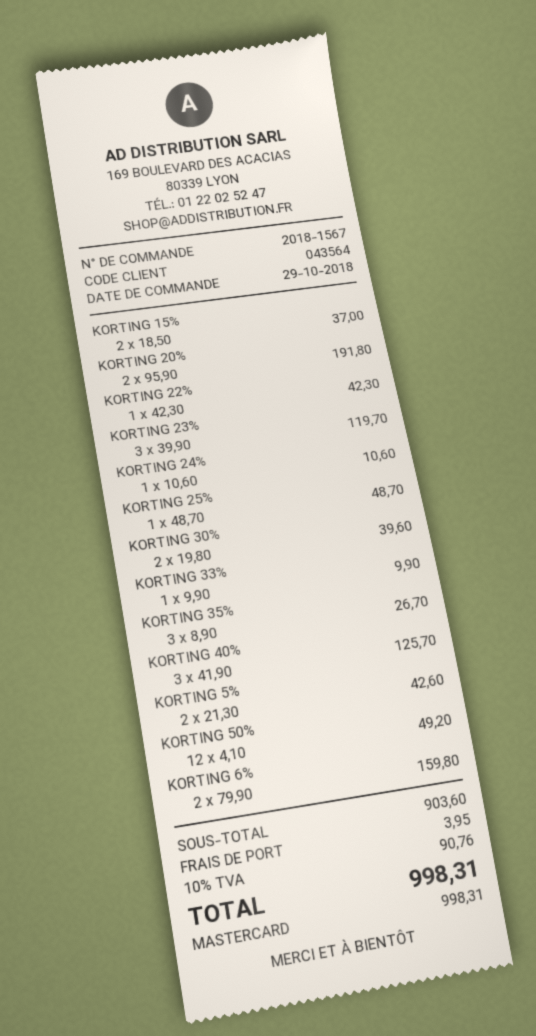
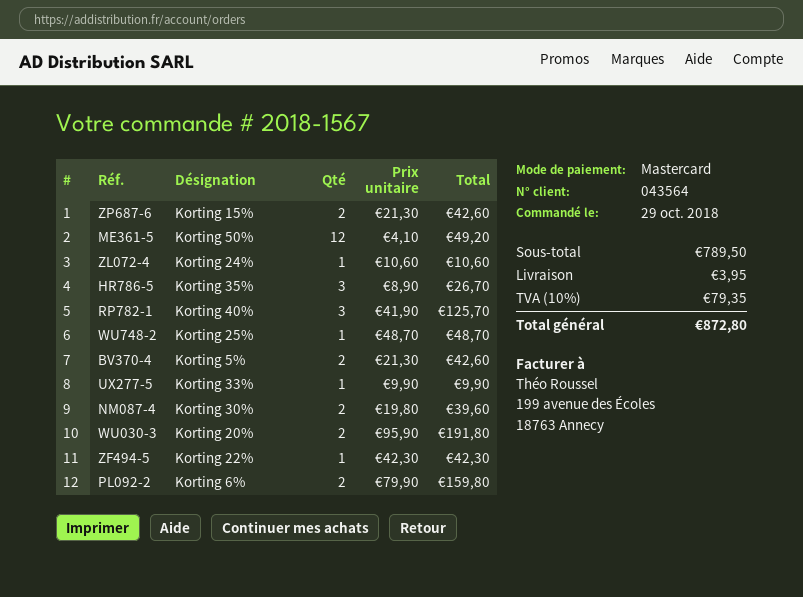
KORTING 15%: 2 x 18.50 = 37.00 -> 2 x 21.30 = 42.60
KORTING 23%: 3 x 39.90 = 119.70 -> none
subtotal: 903.60 -> 789.50
tax: 10% = 90.76 -> 10% = 79.35
total: 998.31 -> 872.80

